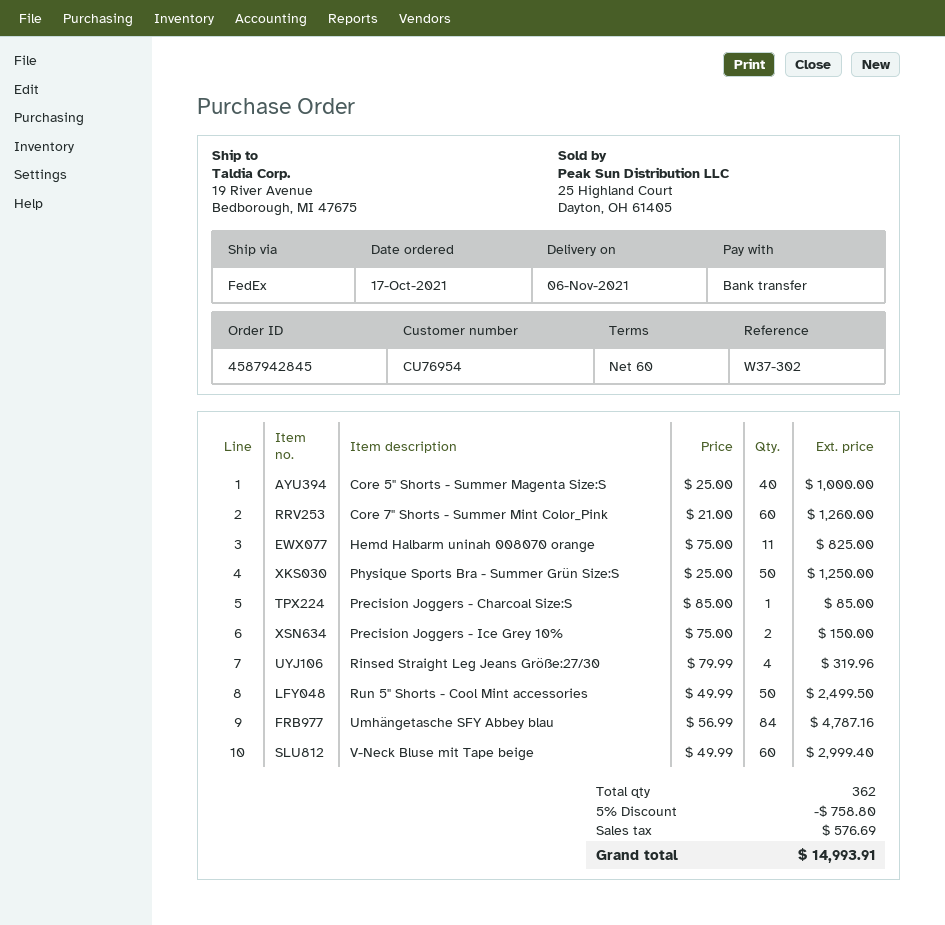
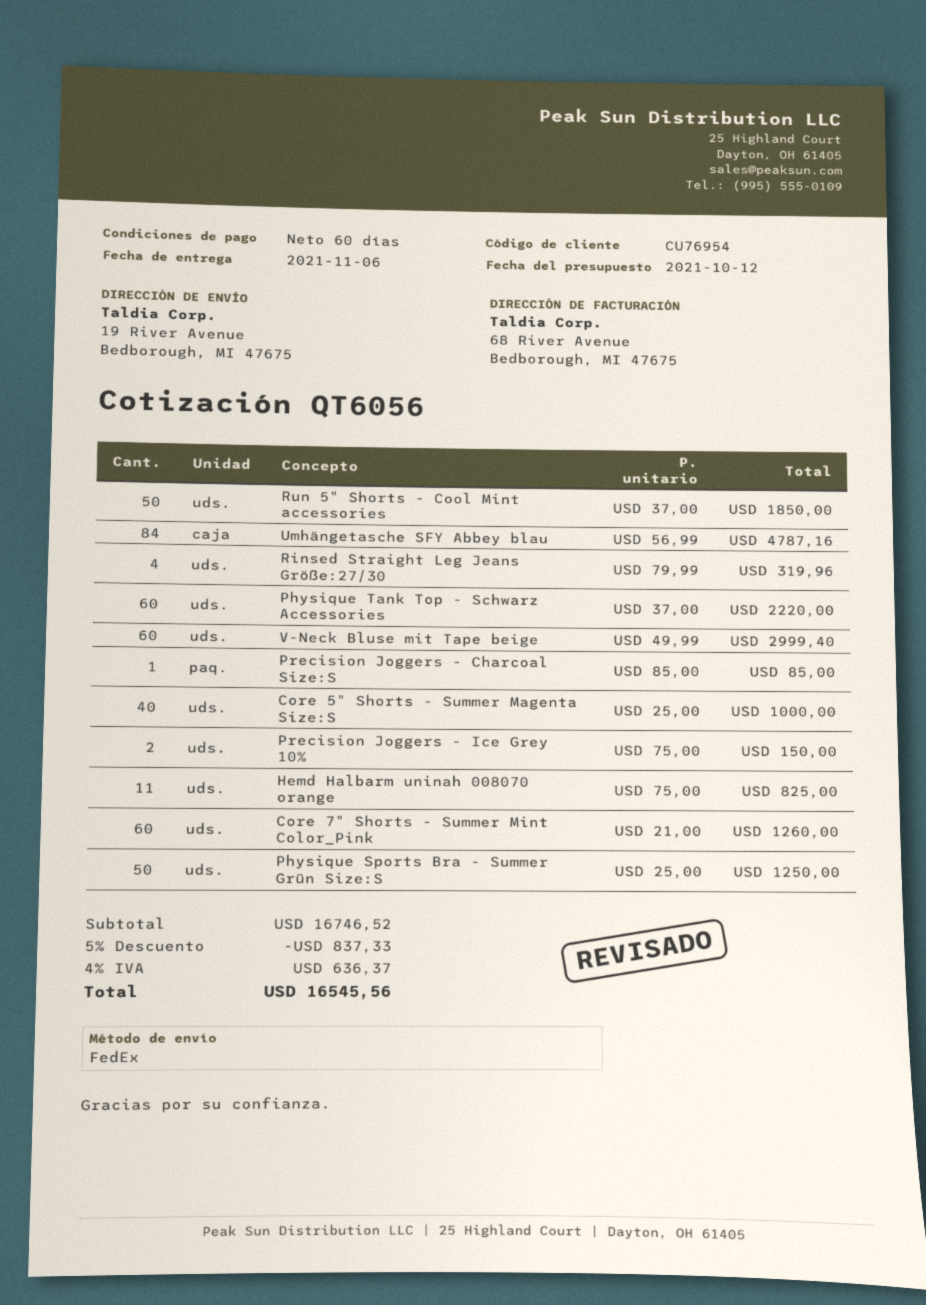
Run 5" Shorts - Cool Mint accessories: 50 x 49.99 = 2499.50 -> 50 x 37.00 = 1850.00
Physique Tank Top - Schwarz Accessories: none -> 60 x 37.00 = 2220.00
discount: 5% = 758.80 -> 5% = 837.33
tax: 576.69 -> 636.37
total: 14993.91 -> 16545.56

